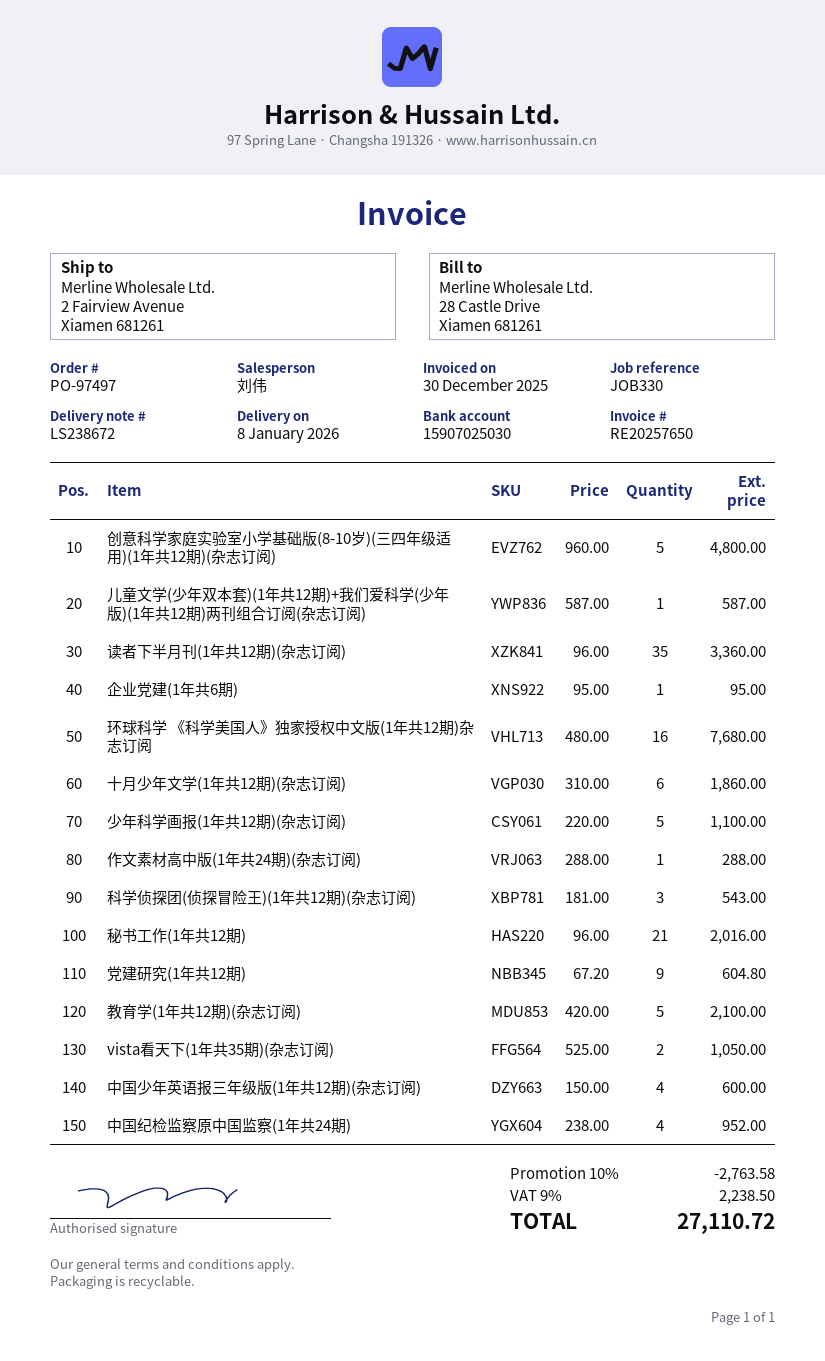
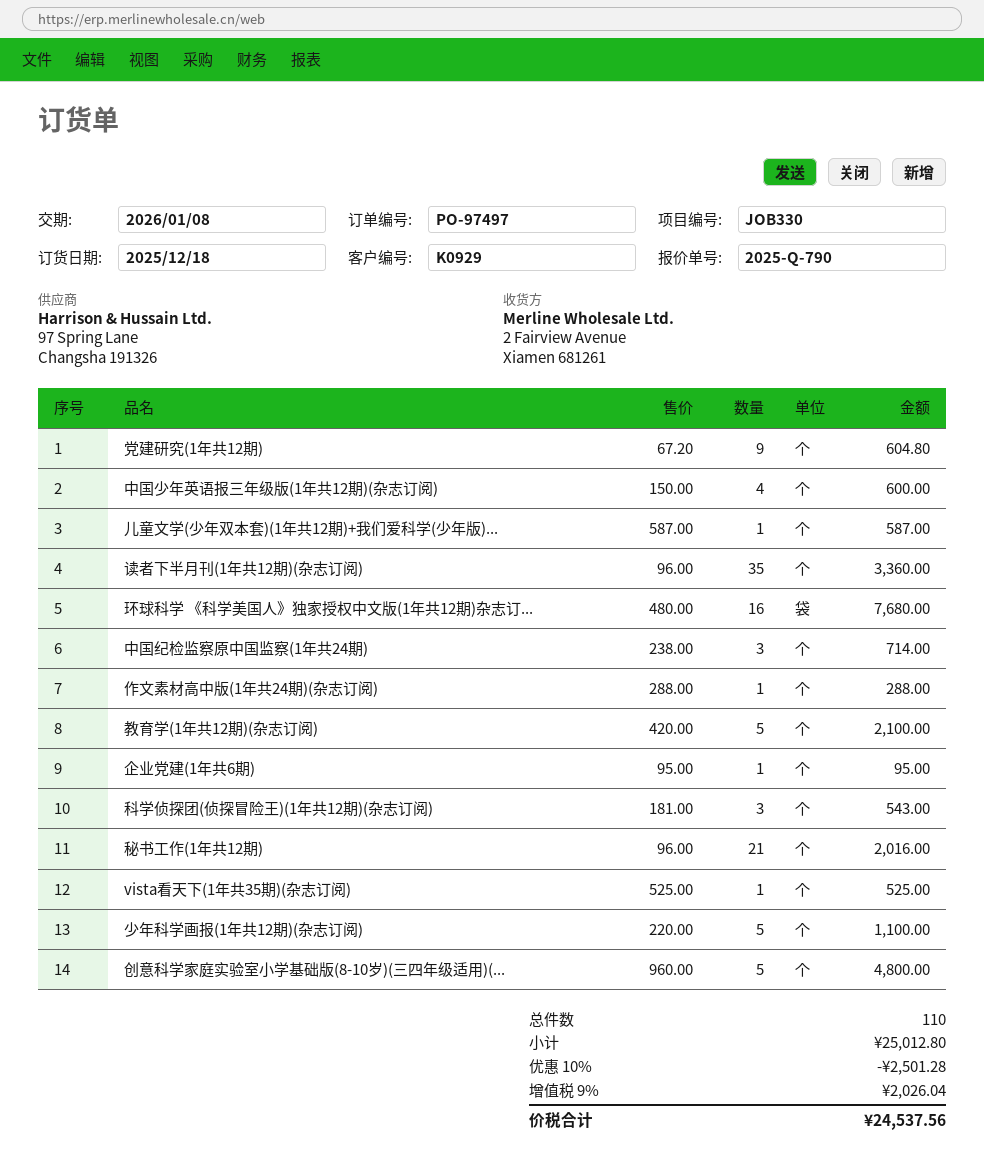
十月少年文学(1年共12期)(杂志订阅): 6 x 310.00 = 1860.00 -> none
vista看天下(1年共35期)(杂志订阅): 2 x 525.00 = 1050.00 -> 1 x 525.00 = 525.00
中国纪检监察原中国监察(1年共24期): 4 x 238.00 = 952.00 -> 3 x 238.00 = 714.00
discount: 10% = 2763.58 -> 10% = 2501.28
tax: 9% = 2238.50 -> 9% = 2026.04
total: 27110.72 -> 24537.56

